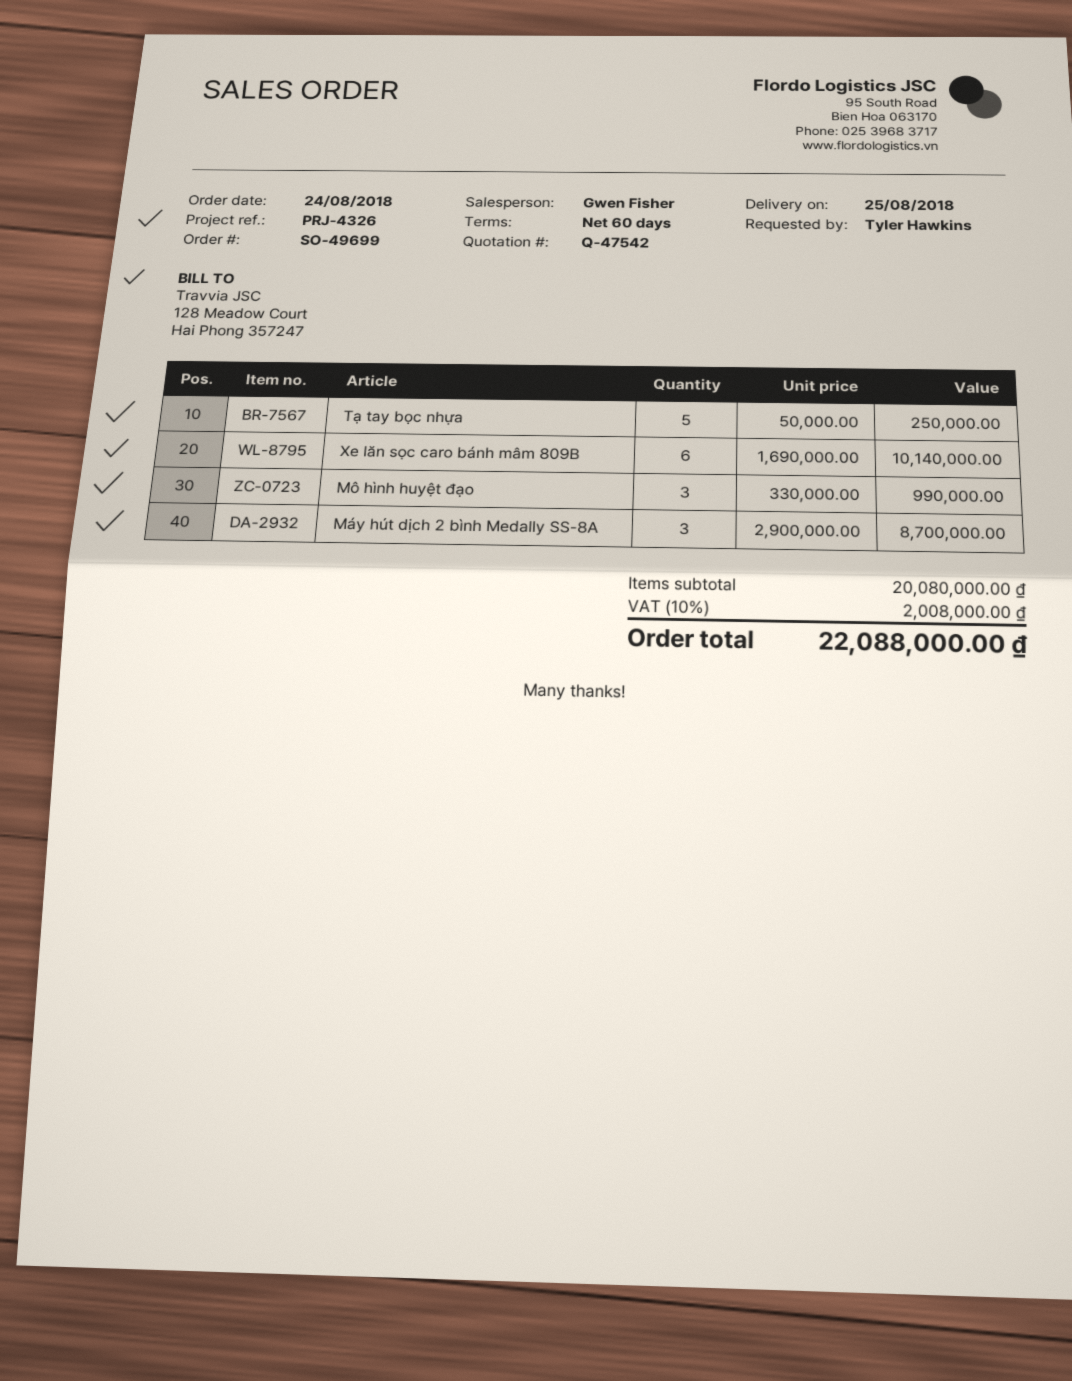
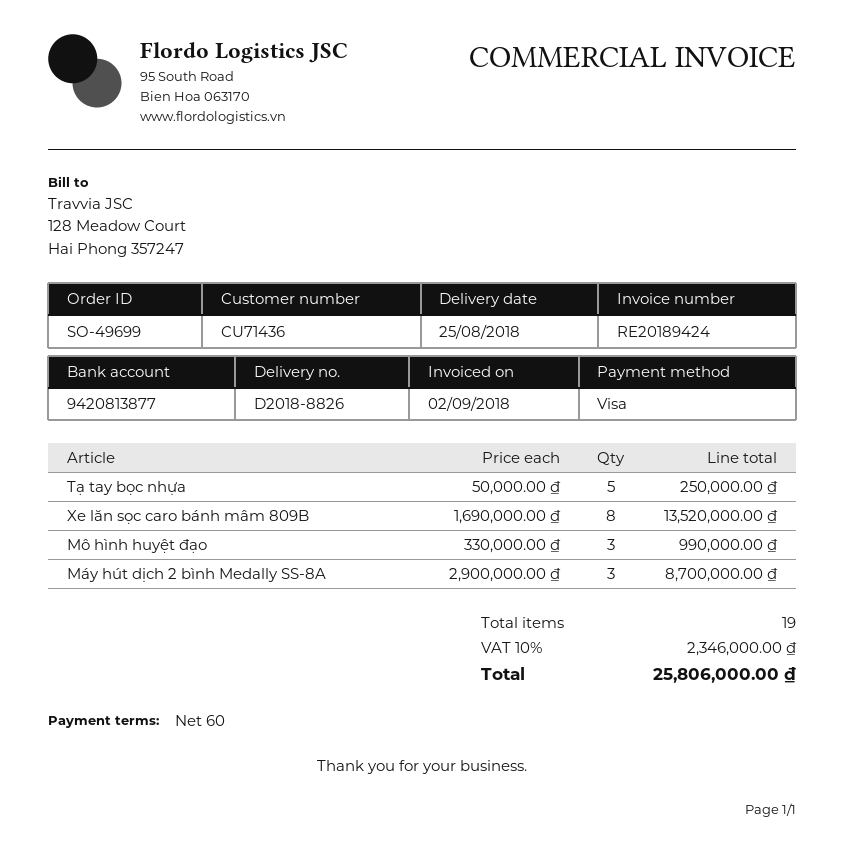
Xe lăn sọc caro bánh mâm 809B: 6 x 1690000.00 = 10140000.00 -> 8 x 1690000.00 = 13520000.00
tax: 10% = 2008000.00 -> 10% = 2346000.00
total: 22088000.00 -> 25806000.00

